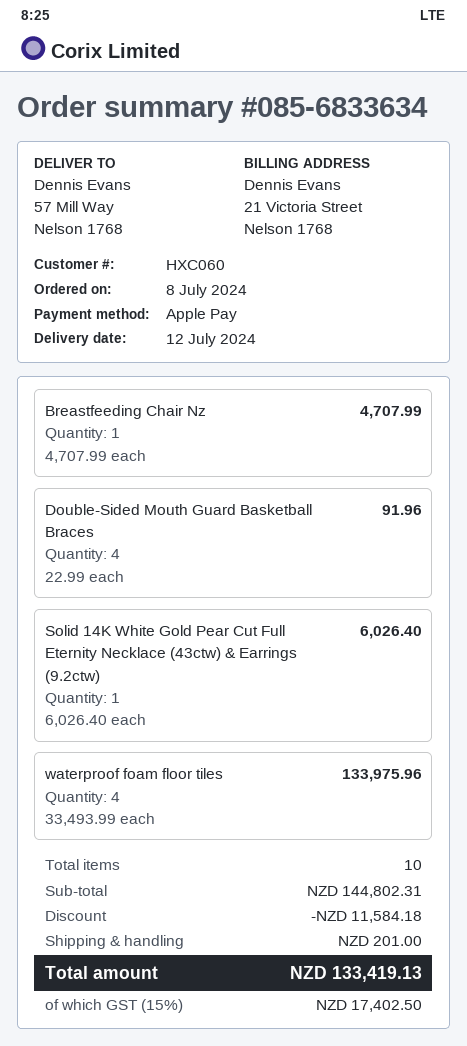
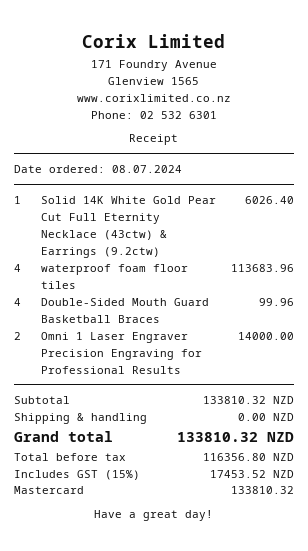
payment method: Apple Pay -> Mastercard
Breastfeeding Chair Nz: 1 for 4707.99 -> none
Double-Sided Mouth Guard Basketball Braces: 4 for 91.96 -> 4 for 99.96
waterproof foam floor tiles: 4 for 133975.96 -> 4 for 113683.96
Omni 1 Laser Engraver Precision Engraving for Professional Results: none -> 2 for 14000.00
subtotal: 144802.31 -> 133810.32
discount: 11584.18 -> none
shipping: 201.00 -> 0.00
tax: 15% = 17402.50 -> 15% = 17453.52
total: 133419.13 -> 133810.32

